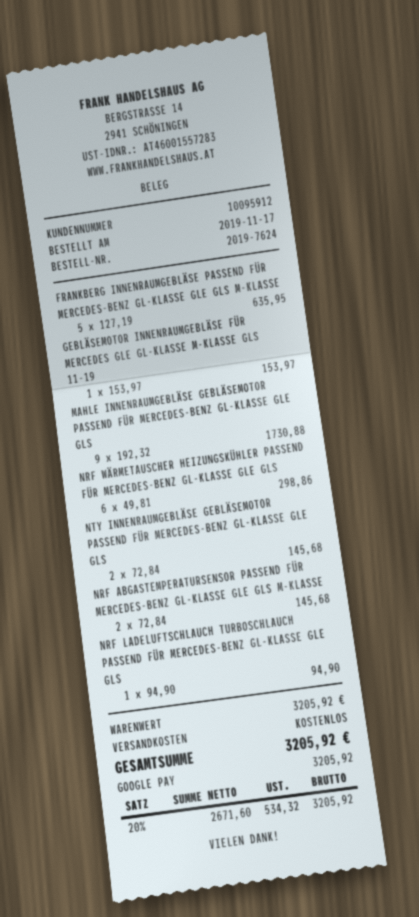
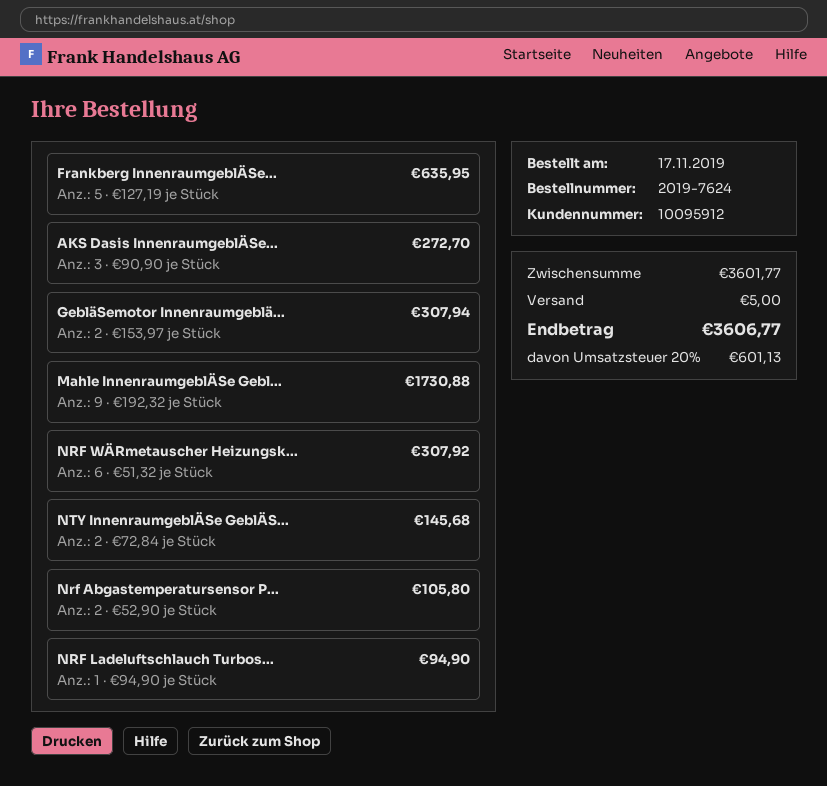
GEBLÄSEMOTOR INNENRAUMGEBLÄSE FÜR MERCEDES GLE GL-KLASSE M-KLASSE GLS 11-19: 1 x 153.97 = 153.97 -> 2 x 153.97 = 307.94
NRF WÄRMETAUSCHER HEIZUNGSKÜHLER PASSEND FÜR MERCEDES-BENZ GL-KLASSE GLE GLS: 6 x 49.81 = 298.86 -> 6 x 51.32 = 307.92
NRF ABGASTEMPERATURSENSOR PASSEND FÜR MERCEDES-BENZ GL-KLASSE GLE GLS M-KLASSE: 2 x 72.84 = 145.68 -> 2 x 52.90 = 105.80
AKS Dasis InnenraumgeblÄSe...: none -> 3 x 90.90 = 272.70
subtotal: 3205.92 -> 3601.77
shipping: 0.00 -> 5.00
tax: 20% = 534.32 -> 20% = 601.13
total: 3205.92 -> 3606.77

